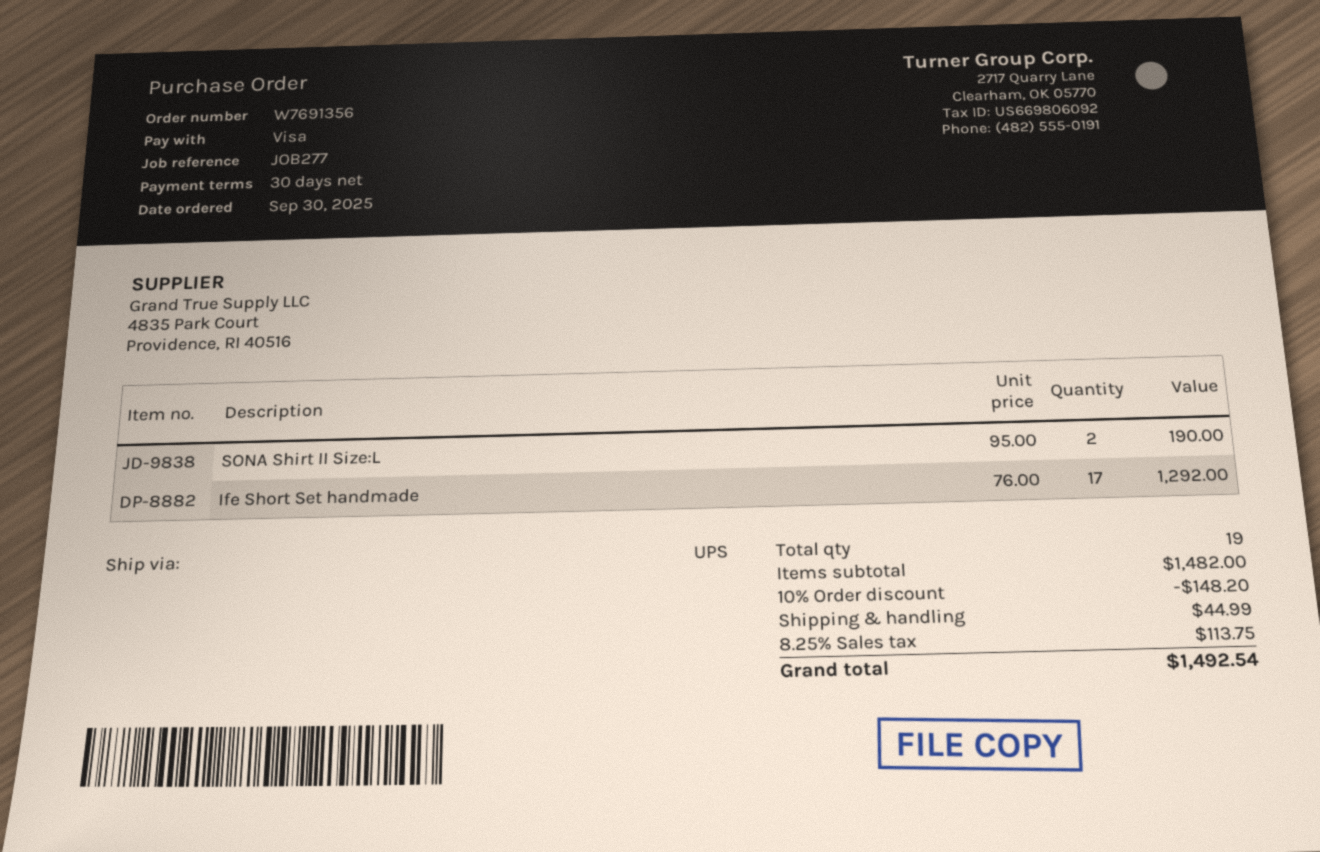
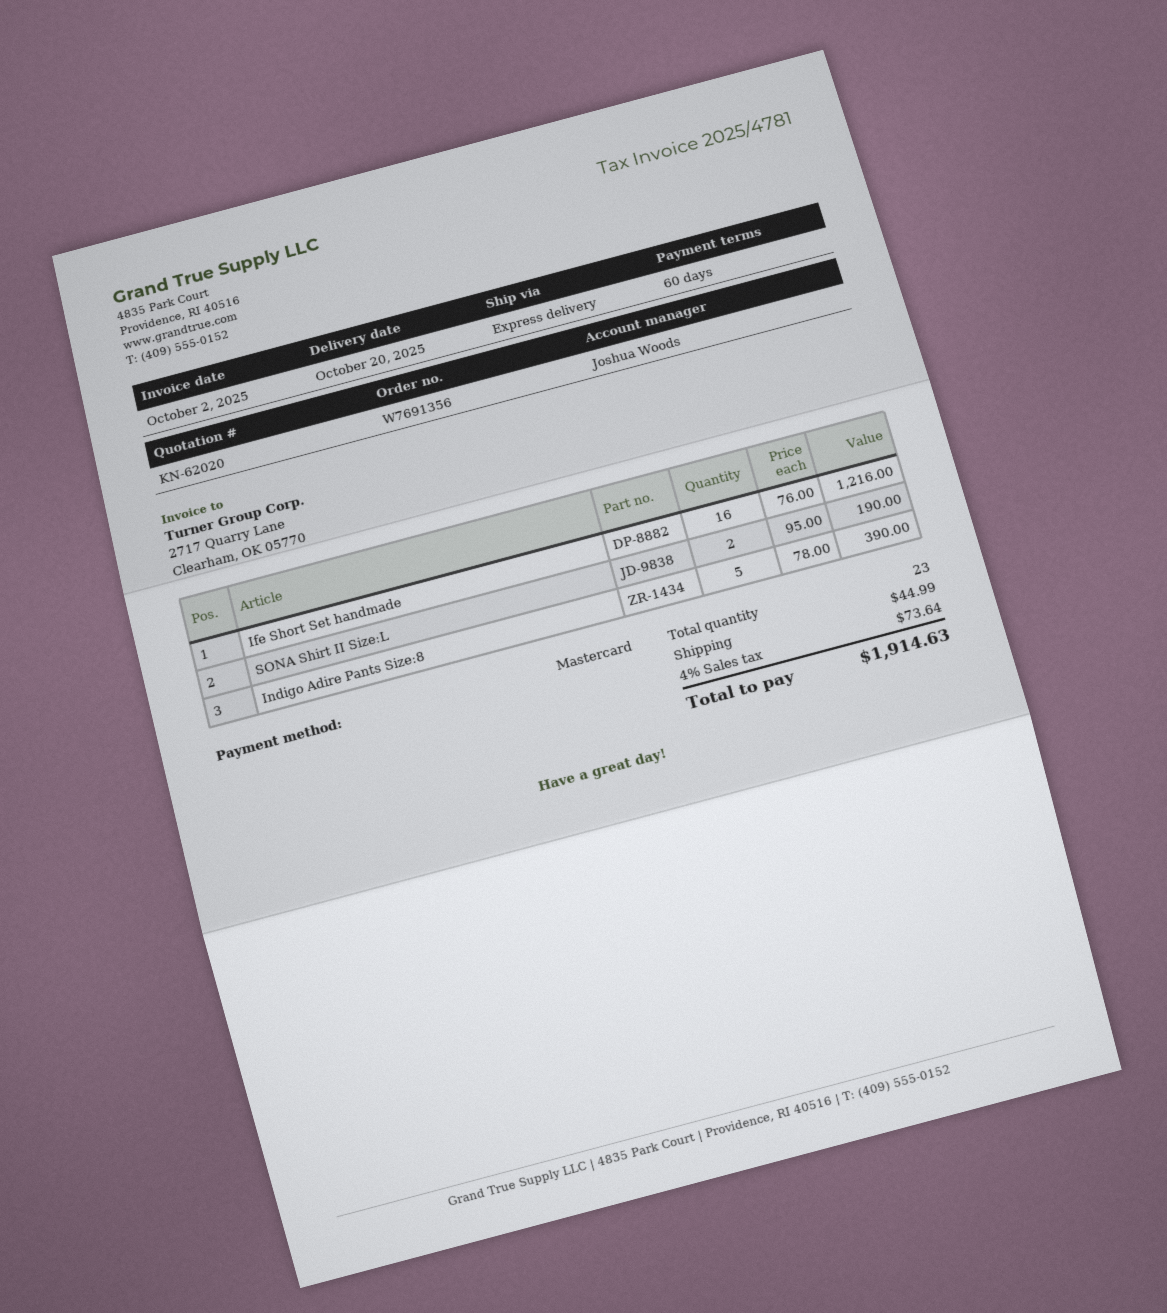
payment terms: 30 days -> 60 days
payment method: Visa -> Mastercard
shipping method: UPS -> express
Ife Short Set handmade: 17 x 76.00 = 1292.00 -> 16 x 76.00 = 1216.00
Indigo Adire Pants Size:8: none -> 5 x 78.00 = 390.00
total quantity: 19 -> 23
discount: 10% = 148.20 -> none
tax: 8.25% = 113.75 -> 4% = 73.64
total: 1492.54 -> 1914.63

